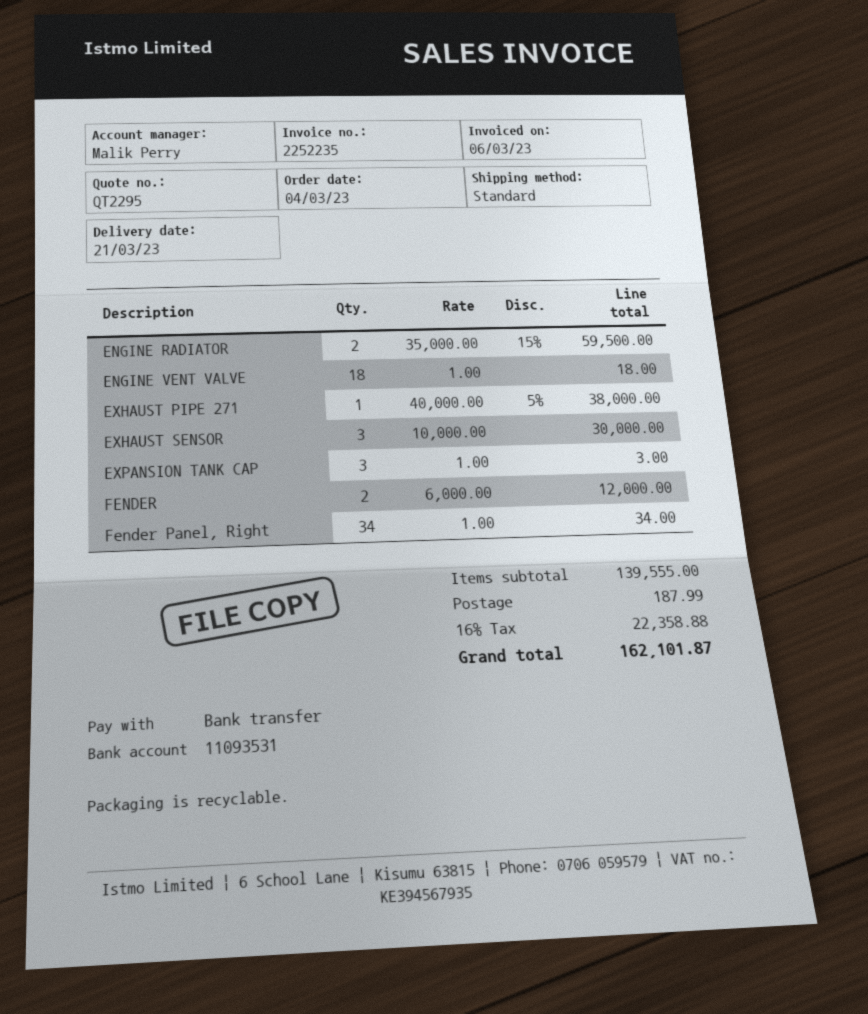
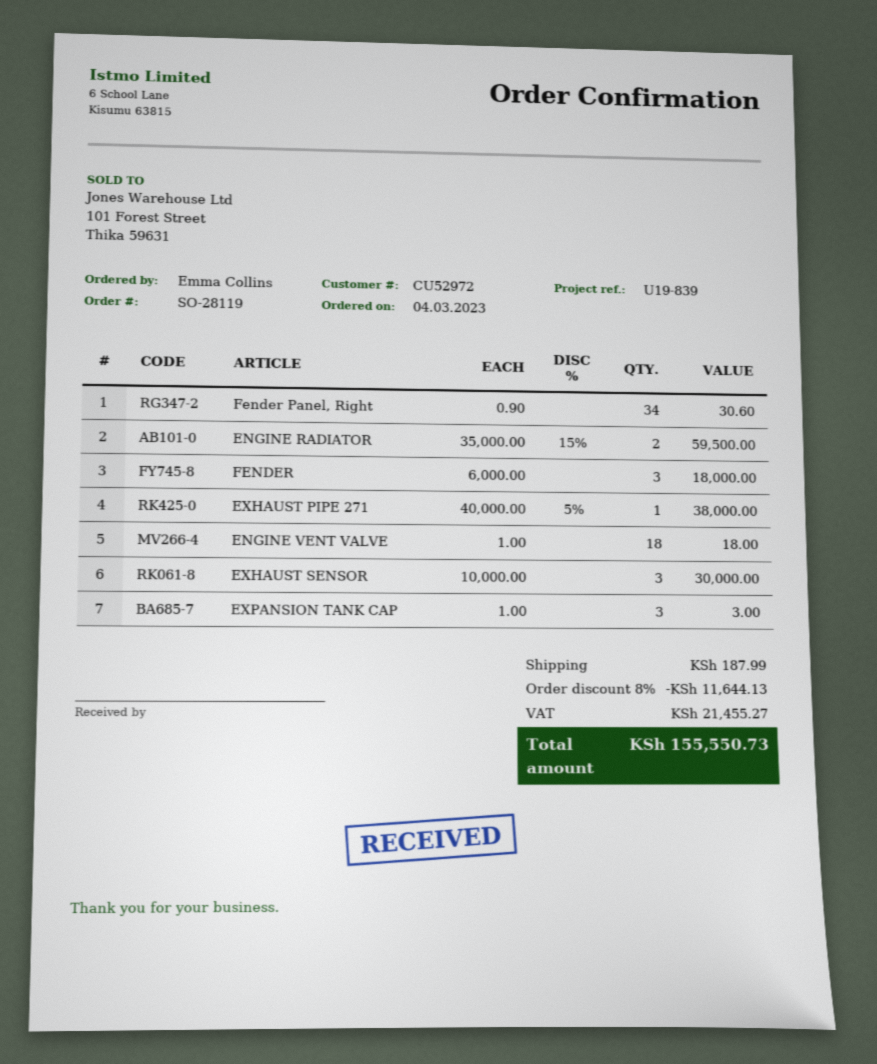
FENDER: 2 x 6000.00 = 12000.00 -> 3 x 6000.00 = 18000.00
Fender Panel, Right: 34 x 1.00 = 34.00 -> 34 x 0.90 = 30.60
discount: none -> 8% = 11644.13
tax: 22358.88 -> 21455.27
total: 162101.87 -> 155550.73

